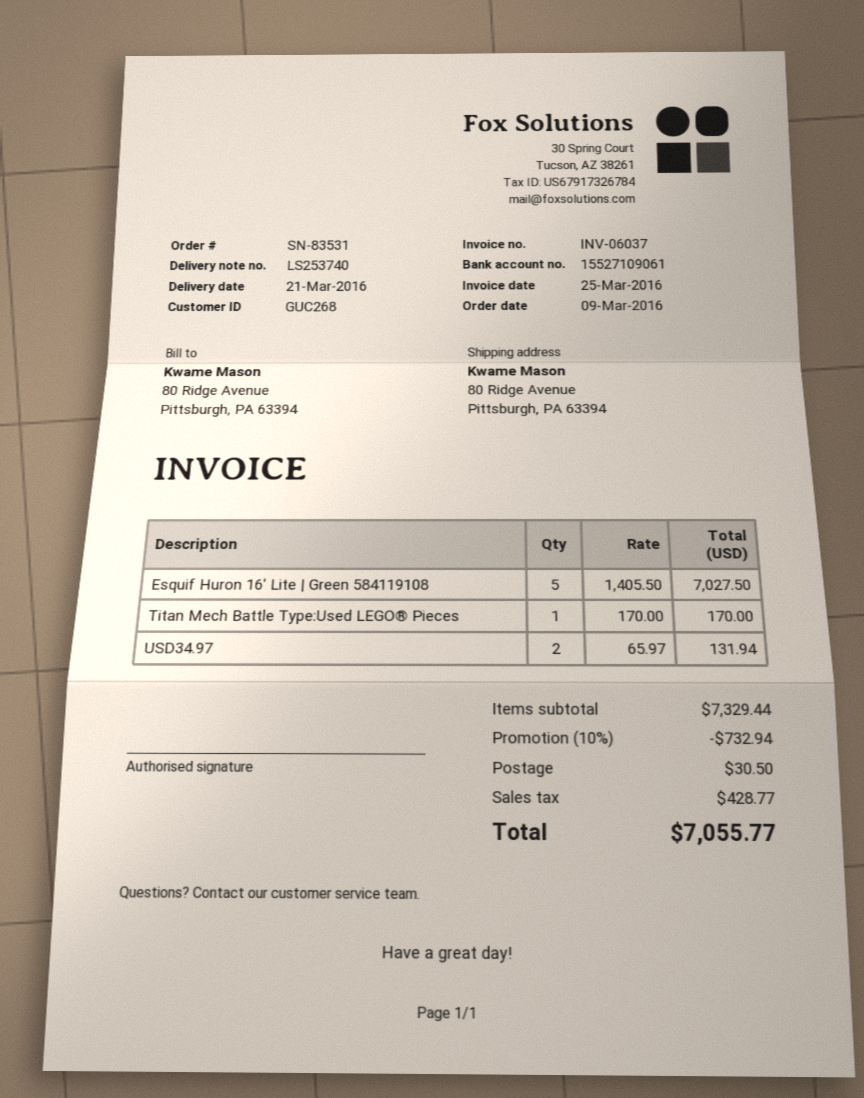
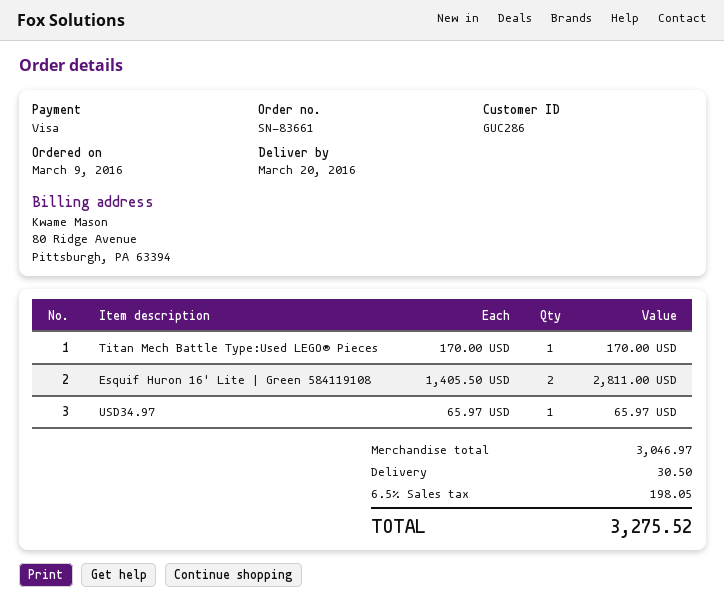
order number: SN-83531 -> SN-83661
delivery date: 2016-03-21 -> 2016-03-20
customer number: GUC268 -> GUC286
Esquif Huron 16' Lite | Green 584119108: 5 x 1405.50 = 7027.50 -> 2 x 1405.50 = 2811.00
USD34.97: 2 x 65.97 = 131.94 -> 1 x 65.97 = 65.97
subtotal: 7329.44 -> 3046.97
discount: 10% = 732.94 -> none
tax: 428.77 -> 198.05
total: 7055.77 -> 3275.52

